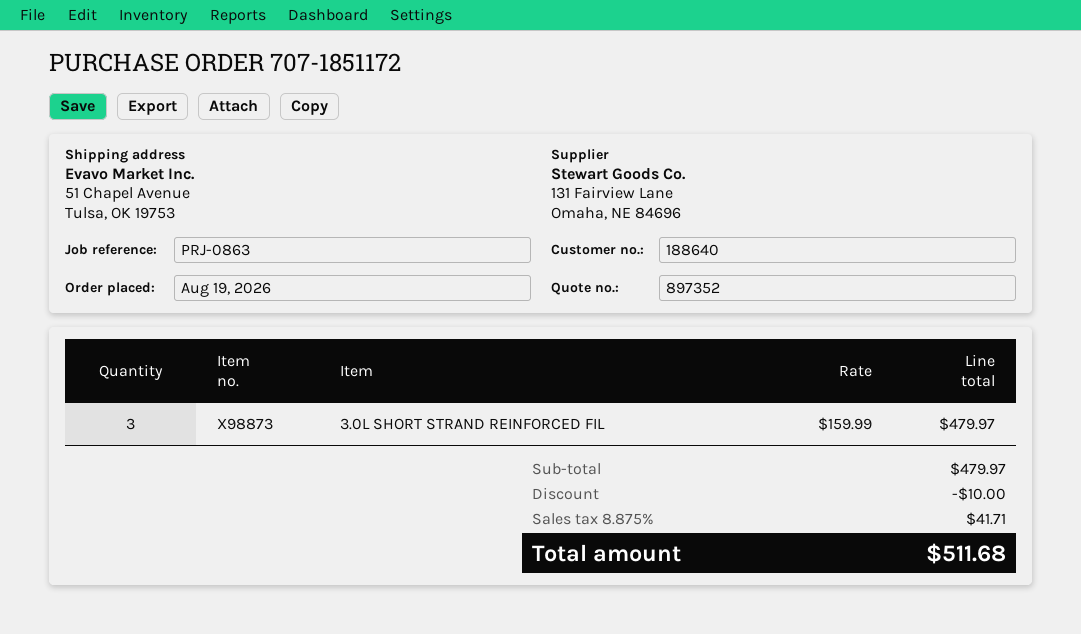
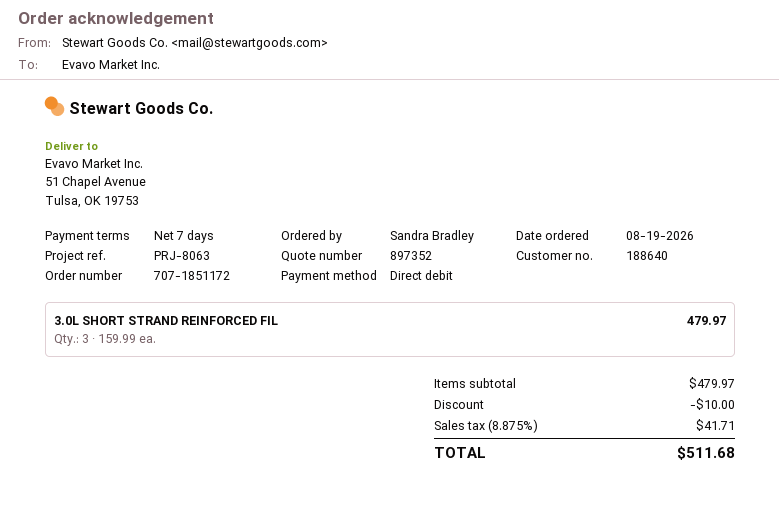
reference: PRJ-0863 -> PRJ-8063

